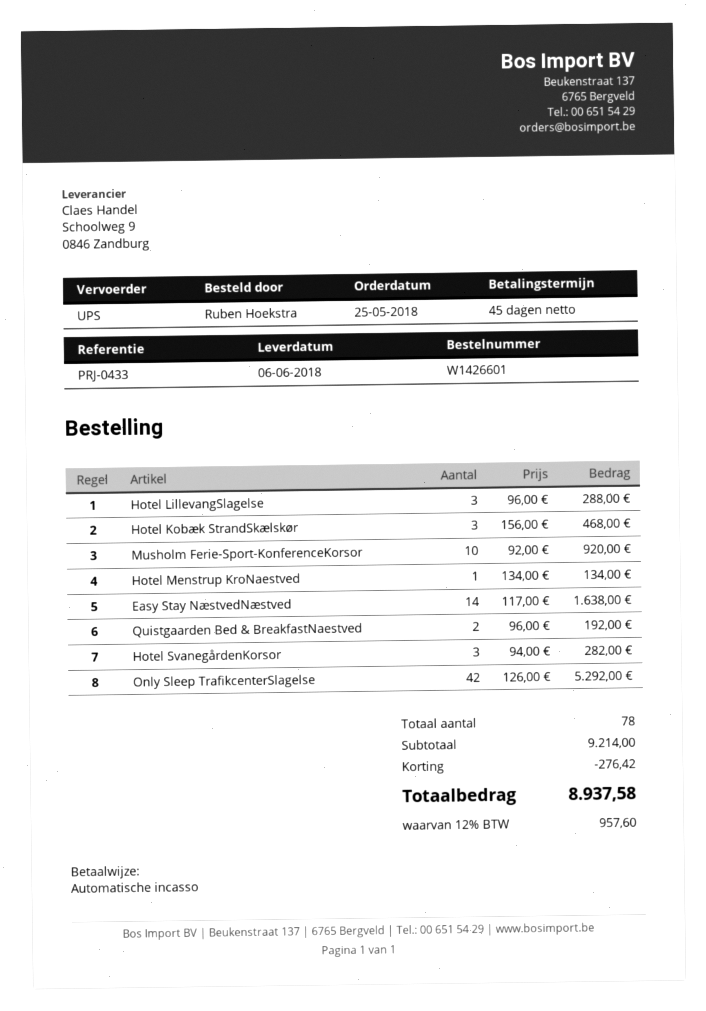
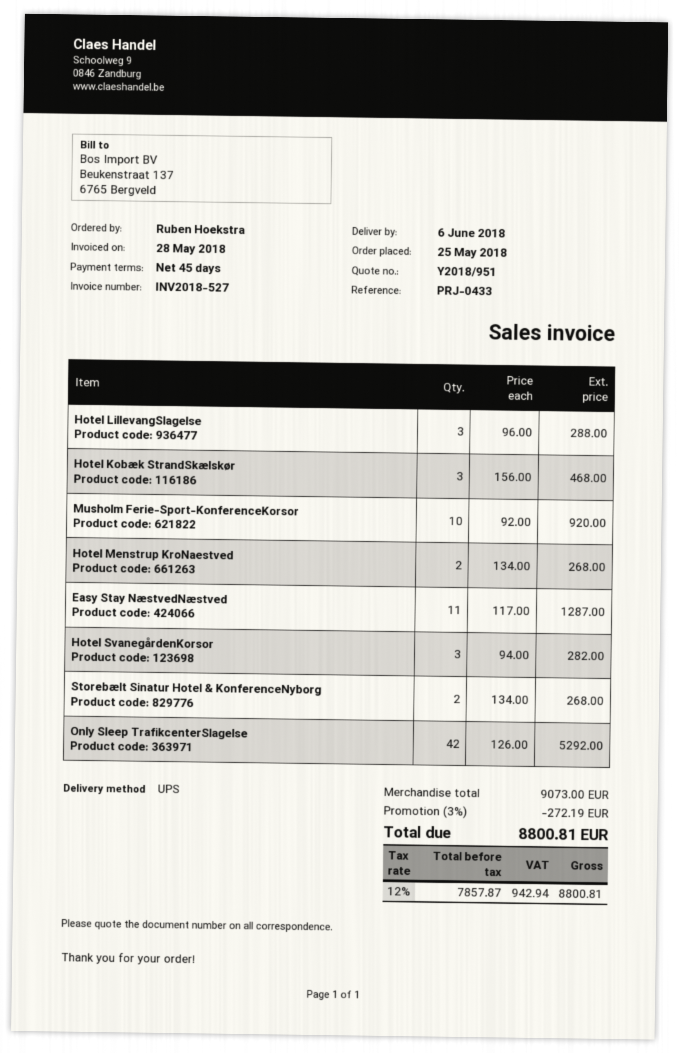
Hotel Menstrup KroNaestved: 1 x 134.00 = 134.00 -> 2 x 134.00 = 268.00
Easy Stay NæstvedNæstved: 14 x 117.00 = 1638.00 -> 11 x 117.00 = 1287.00
Quistgaarden Bed & BreakfastNaestved: 2 x 96.00 = 192.00 -> none
Storebælt Sinatur Hotel & KonferenceNyborg: none -> 2 x 134.00 = 268.00
subtotal: 9214.00 -> 9073.00
discount: 276.42 -> 272.19
tax: 12% = 957.60 -> 12% = 942.94
total: 8937.58 -> 8800.81

